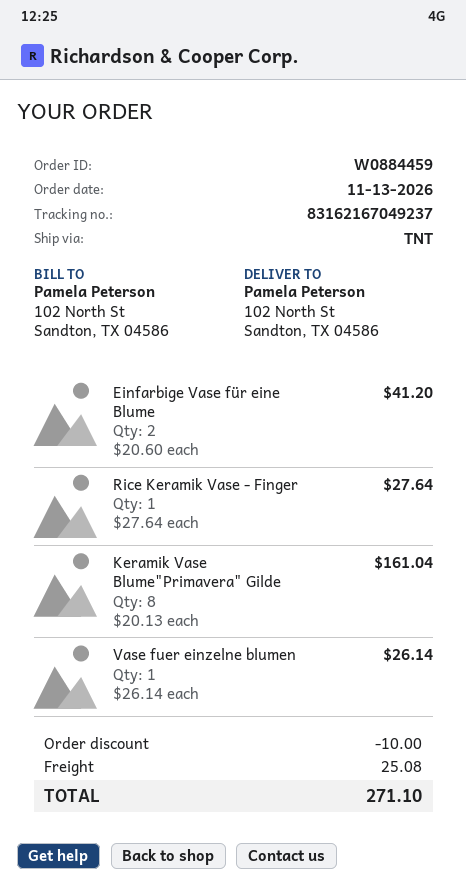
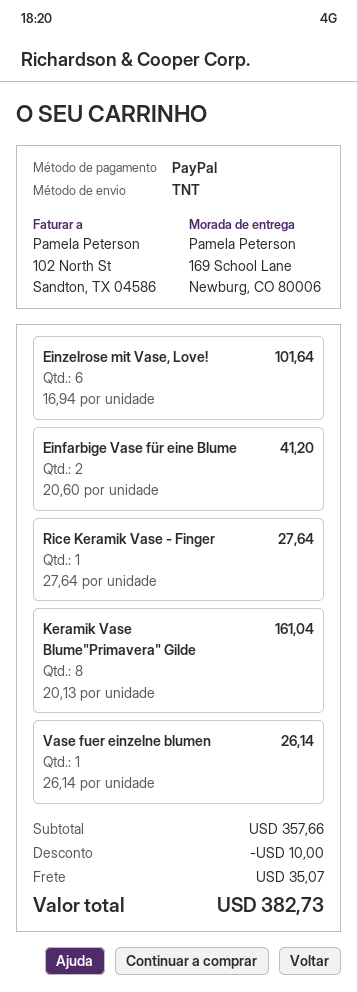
ship to: 102 North St, Sandton, TX 04586 -> 169 School Lane, Newburg, CO 80006
Einzelrose mit Vase, Love!: none -> 6 x 16.94 = 101.64
shipping: 25.08 -> 35.07
total: 271.10 -> 382.73

